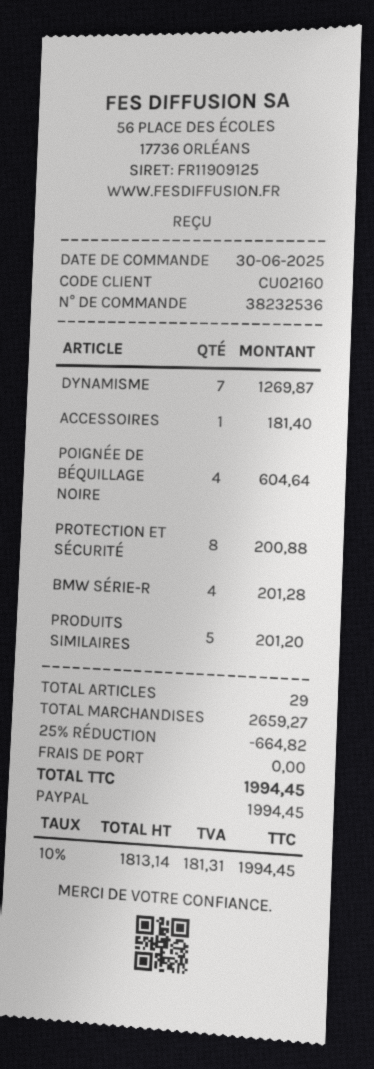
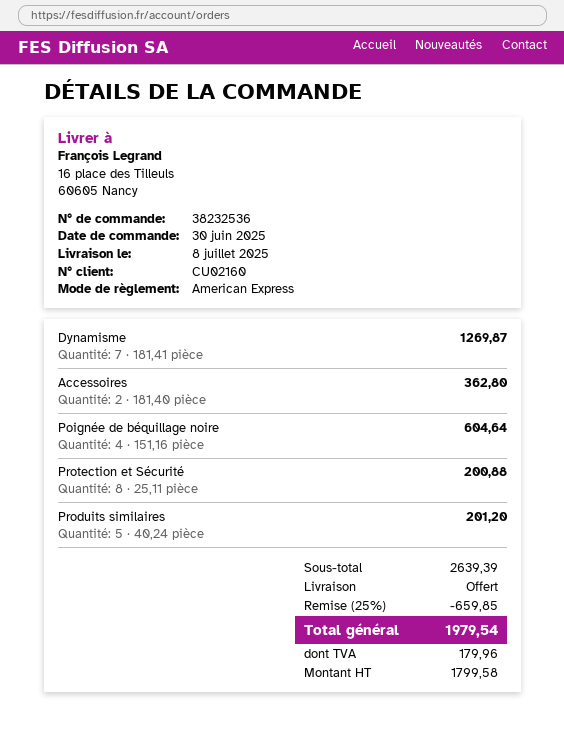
payment method: PayPal -> American Express
ACCESSOIRES: 1 for 181.40 -> 2 for 362.80
BMW SÉRIE-R: 4 for 201.28 -> none
subtotal: 2659.27 -> 2639.39
discount: 25% = 664.82 -> 25% = 659.85
net: 1813.14 -> 1799.58
tax: 181.31 -> 179.96
total: 1994.45 -> 1979.54

